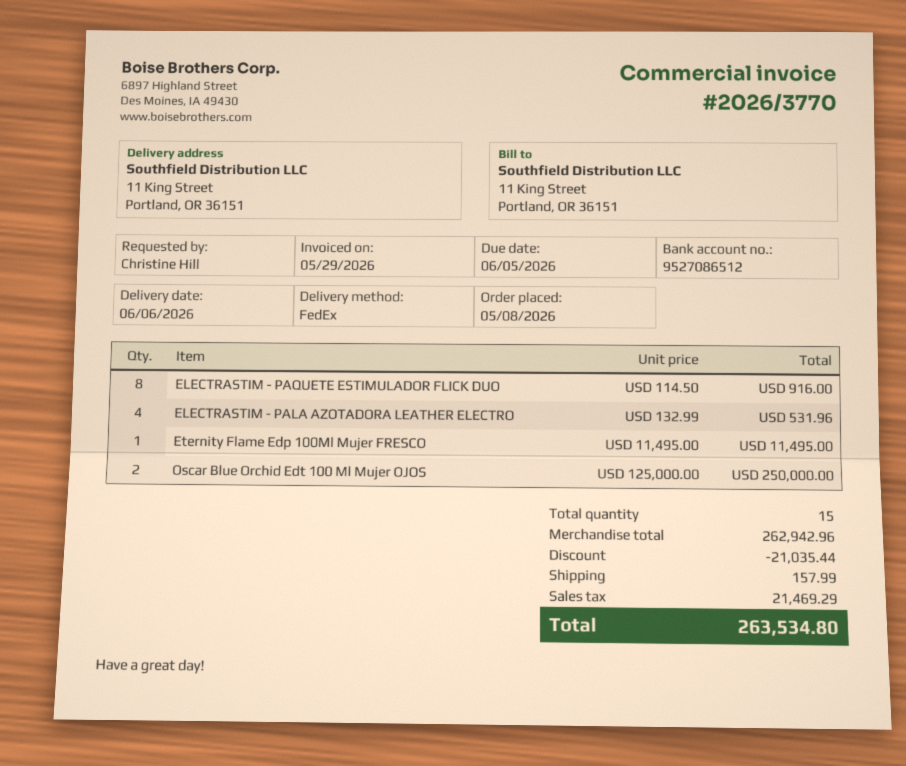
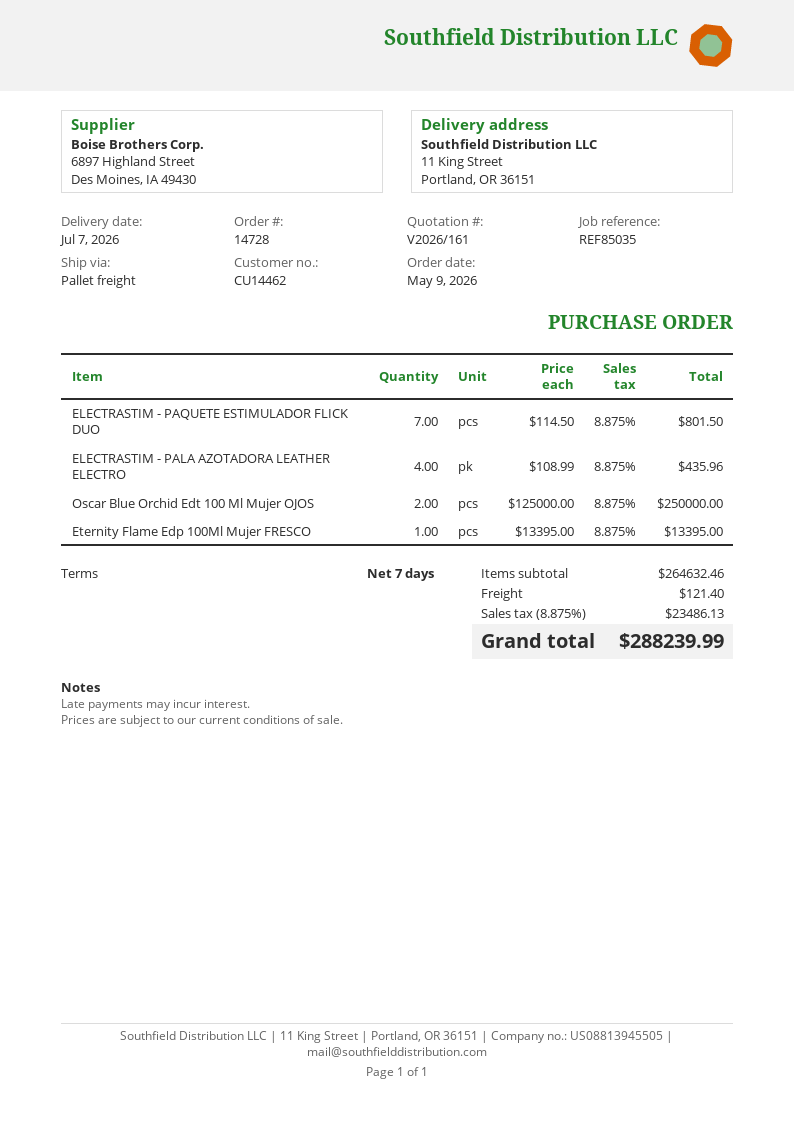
order date: 2026-05-08 -> 2026-05-09
delivery date: 2026-06-06 -> 2026-07-07
shipping method: FedEx -> pallet freight
ELECTRASTIM - PAQUETE ESTIMULADOR FLICK DUO: 8 x 114.50 = 916.00 -> 7 x 114.50 = 801.50
ELECTRASTIM - PALA AZOTADORA LEATHER ELECTRO: 4 x 132.99 = 531.96 -> 4 x 108.99 = 435.96
Eternity Flame Edp 100Ml Mujer FRESCO: 1 x 11495.00 = 11495.00 -> 1 x 13395.00 = 13395.00
subtotal: 262942.96 -> 264632.46
discount: 21035.44 -> none
shipping: 157.99 -> 121.40
tax: 21469.29 -> 23486.13
total: 263534.80 -> 288239.99

